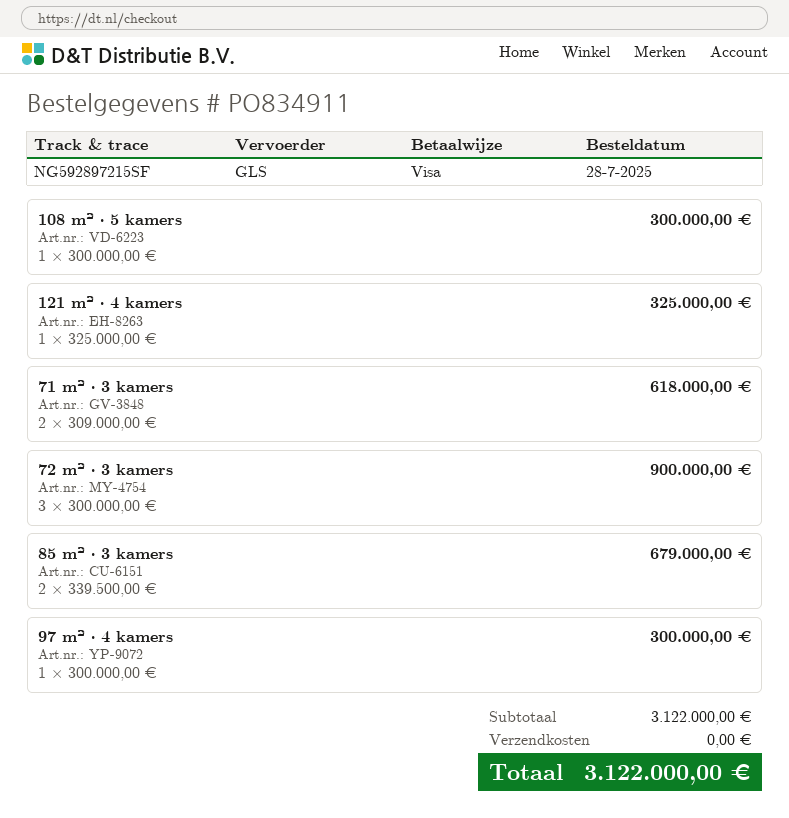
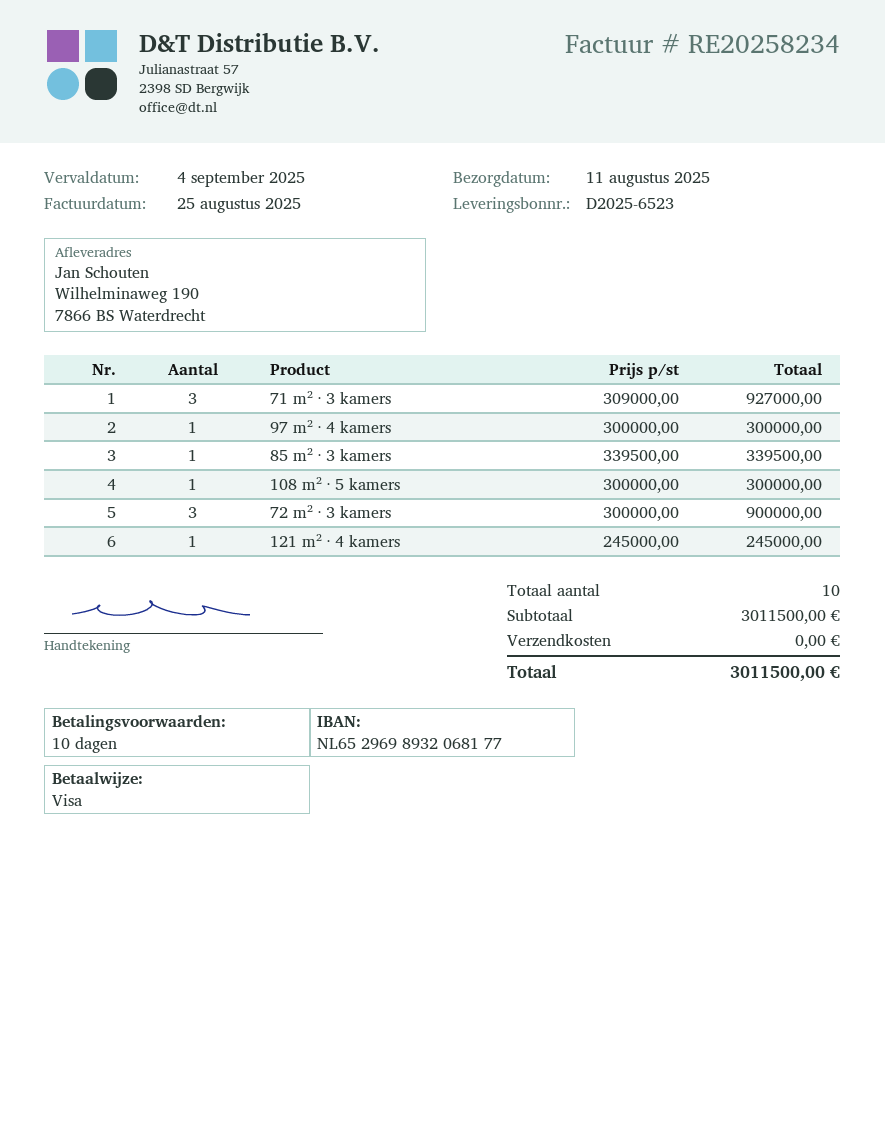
121 m² · 4 kamers: 1 x 325000.00 = 325000.00 -> 1 x 245000.00 = 245000.00
71 m² · 3 kamers: 2 x 309000.00 = 618000.00 -> 3 x 309000.00 = 927000.00
85 m² · 3 kamers: 2 x 339500.00 = 679000.00 -> 1 x 339500.00 = 339500.00
subtotal: 3122000.00 -> 3011500.00
total: 3122000.00 -> 3011500.00

